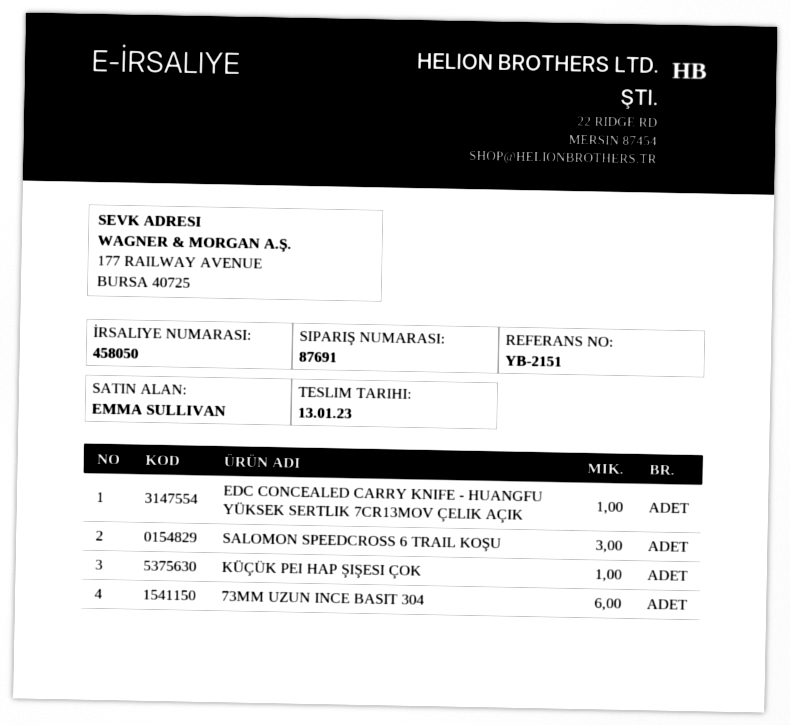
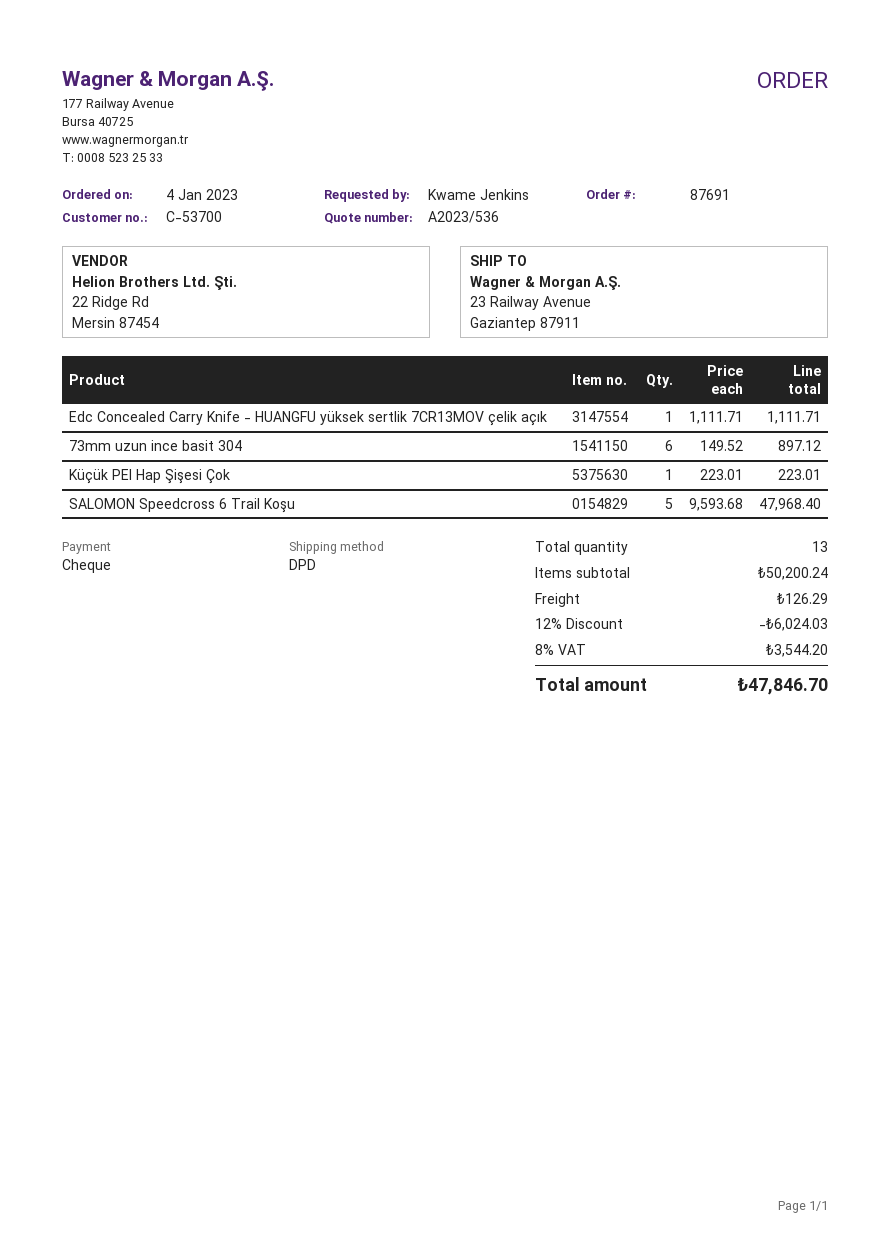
ordered by: EMMA SULLIVAN -> Kwame Jenkins
ship to: 177 RAILWAY AVENUE, BURSA 40725 -> 23 Railway Avenue, Gaziantep 87911
SALOMON SPEEDCROSS 6 TRAIL KOŞU: 3 -> 5

